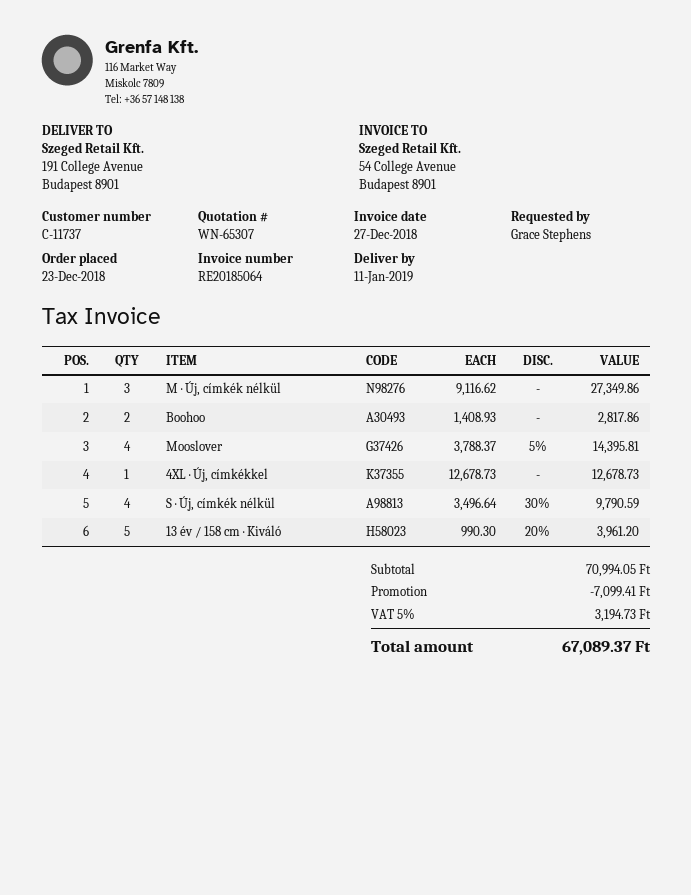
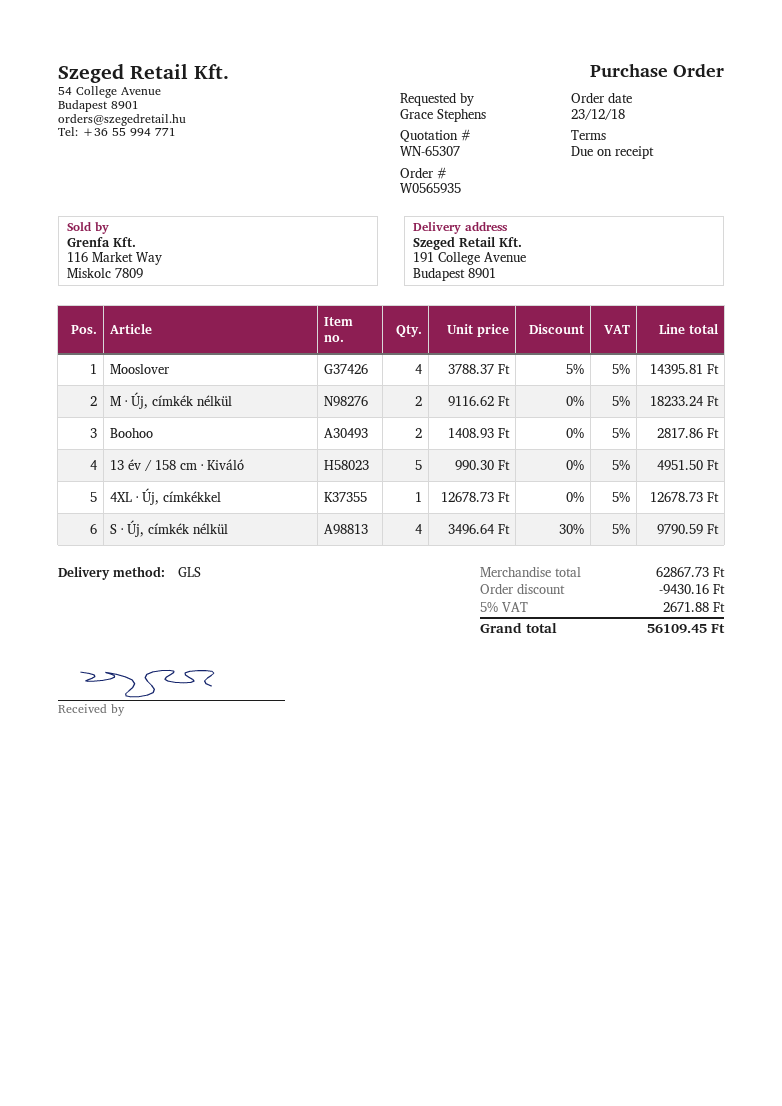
M · Új, címkék nélkül: 3 x 9116.62 = 27349.86 -> 2 x 9116.62 = 18233.24
13 év / 158 cm · Kiváló: 5 x 990.30 - 20% = 3961.20 -> 5 x 990.30 = 4951.50
subtotal: 70994.05 -> 62867.73
discount: 7099.41 -> 9430.16
tax: 5% = 3194.73 -> 5% = 2671.88
total: 67089.37 -> 56109.45

